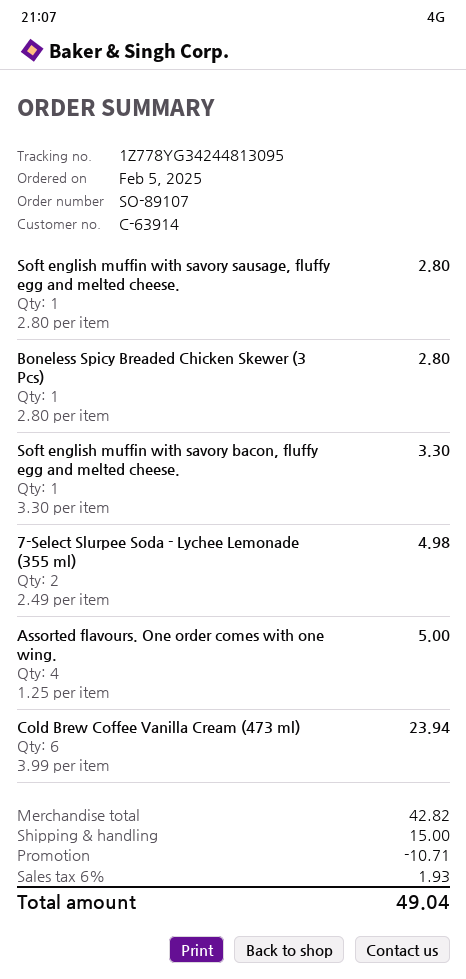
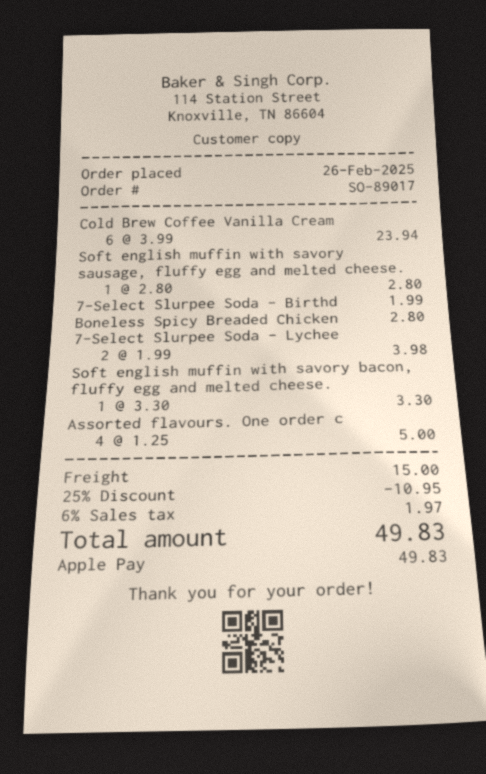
order number: SO-89107 -> SO-89017
order date: 2025-02-05 -> 2025-02-26
7-Select Slurpee Soda - Lychee Lemonade (355 ml): 2 x 2.49 = 4.98 -> 2 x 1.99 = 3.98
7-Select Slurpee Soda - Birthd: none -> 1 x 1.99 = 1.99
discount: 10.71 -> 10.95
tax: 6% = 1.93 -> 6% = 1.97
total: 49.04 -> 49.83

